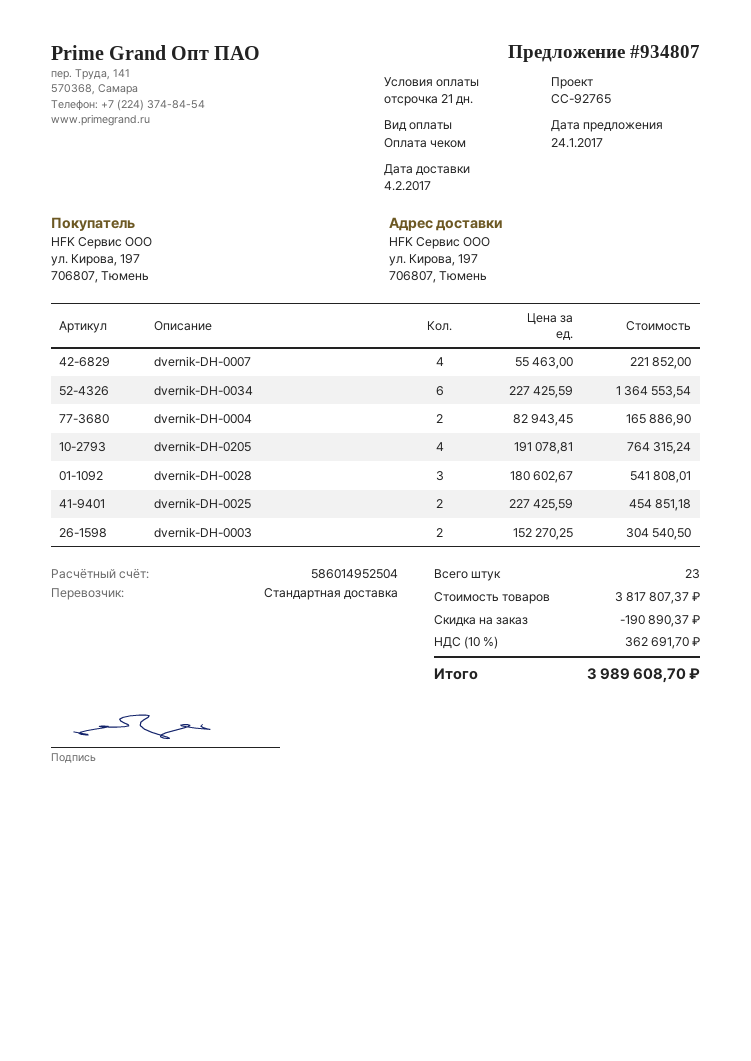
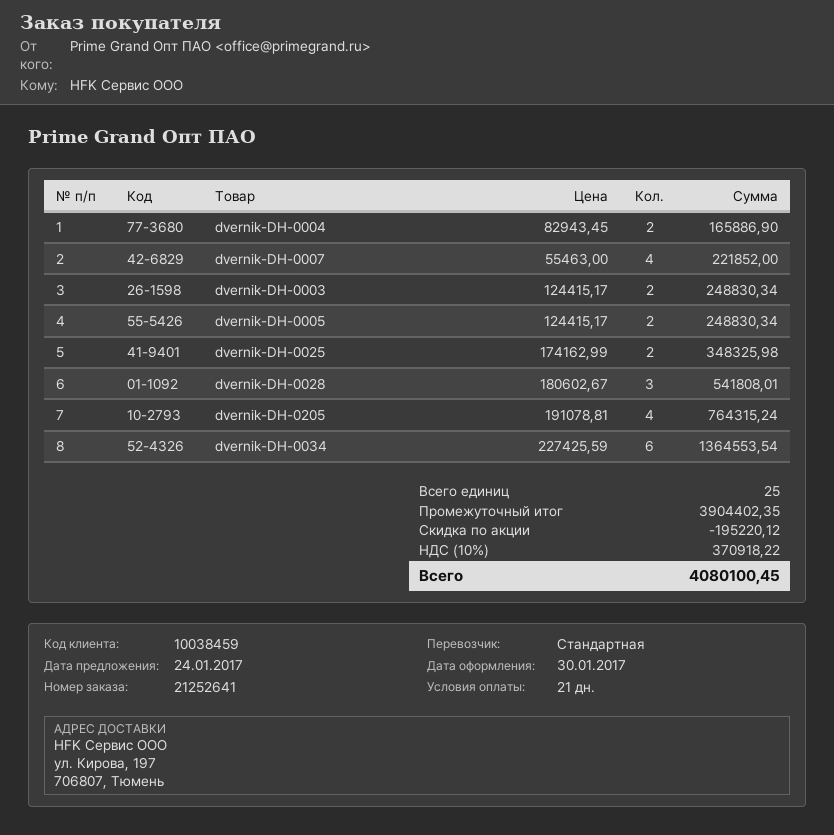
dvernik-DH-0025: 2 x 227425.59 = 454851.18 -> 2 x 174162.99 = 348325.98
dvernik-DH-0003: 2 x 152270.25 = 304540.50 -> 2 x 124415.17 = 248830.34
dvernik-DH-0005: none -> 2 x 124415.17 = 248830.34
total quantity: 23 -> 25
subtotal: 3817807.37 -> 3904402.35
discount: 190890.37 -> 195220.12
tax: 10% = 362691.70 -> 10% = 370918.22
total: 3989608.70 -> 4080100.45

